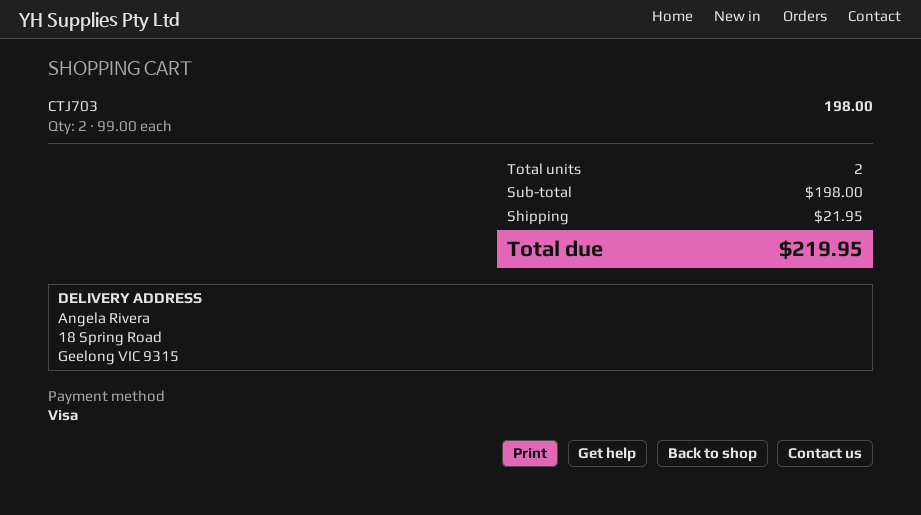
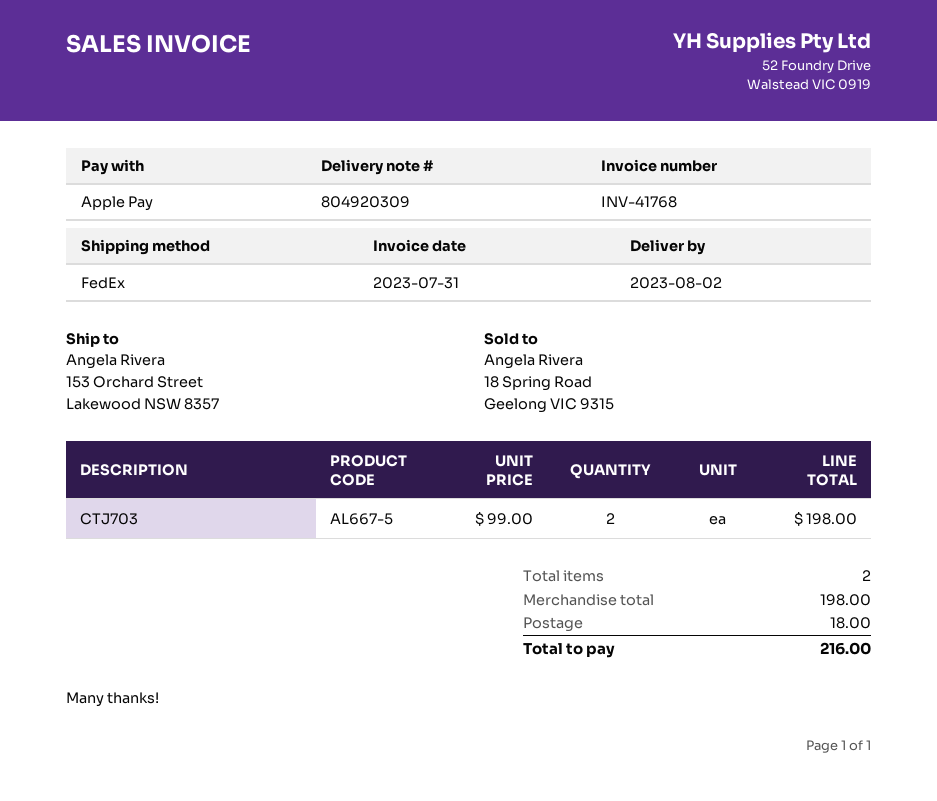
payment method: Visa -> Apple Pay
ship to: 18 Spring Road, Geelong VIC 9315 -> 153 Orchard Street, Lakewood NSW 8357
shipping: 21.95 -> 18.00
total: 219.95 -> 216.00

